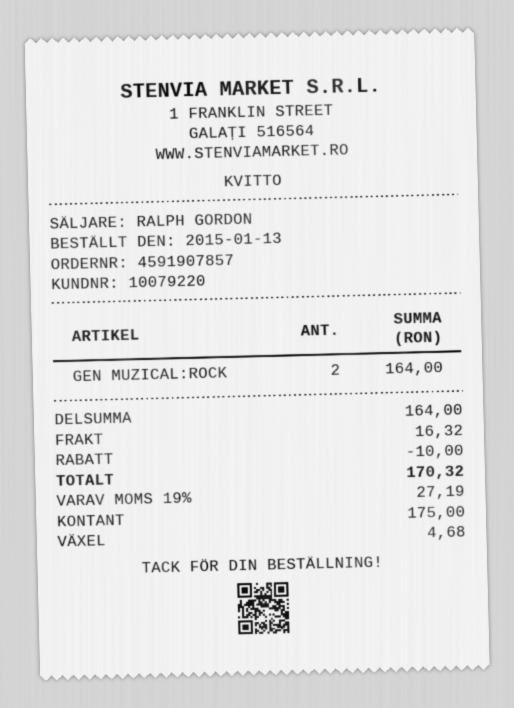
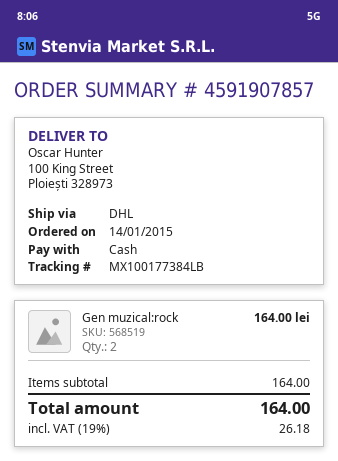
order date: 2015-01-13 -> 2015-01-14
discount: 10.00 -> none
shipping: 16.32 -> none
tax: 19% = 27.19 -> 19% = 26.18
total: 170.32 -> 164.00

